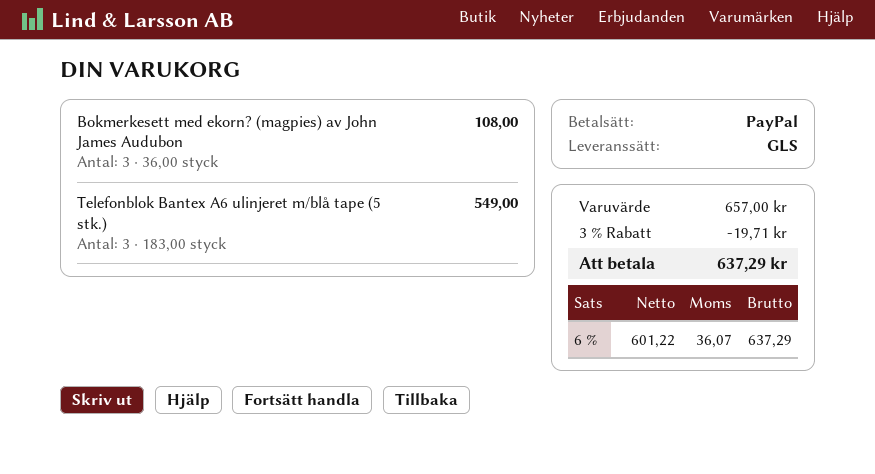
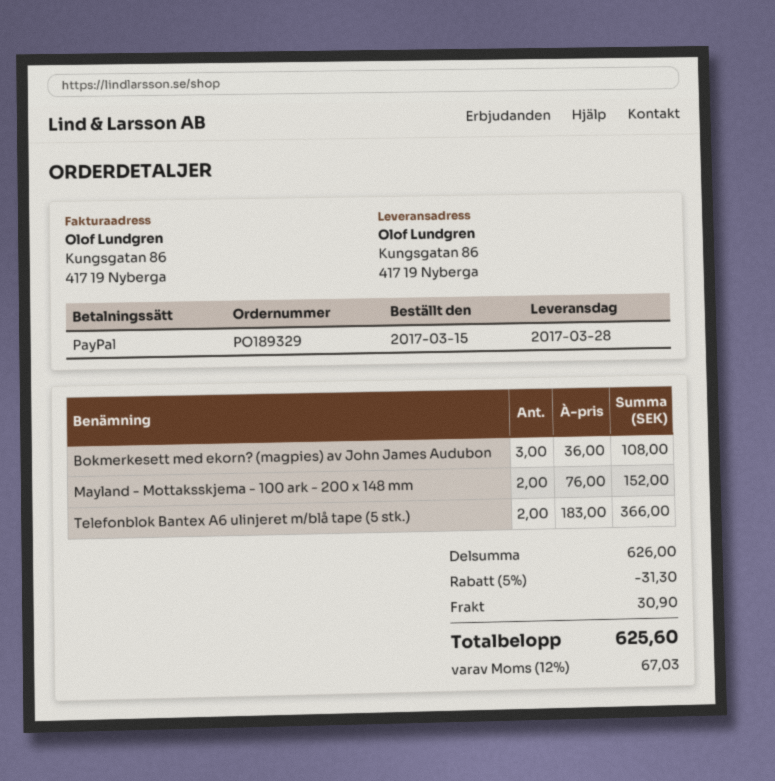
Telefonblok Bantex A6 ulinjeret m/blå tape (5 stk.): 3 x 183.00 = 549.00 -> 2 x 183.00 = 366.00
Mayland - Mottaksskjema - 100 ark - 200 x 148 mm: none -> 2 x 76.00 = 152.00
subtotal: 657.00 -> 626.00
discount: 3% = 19.71 -> 5% = 31.30
shipping: none -> 30.90
tax: 6% = 36.07 -> 12% = 67.03
total: 637.29 -> 625.60

